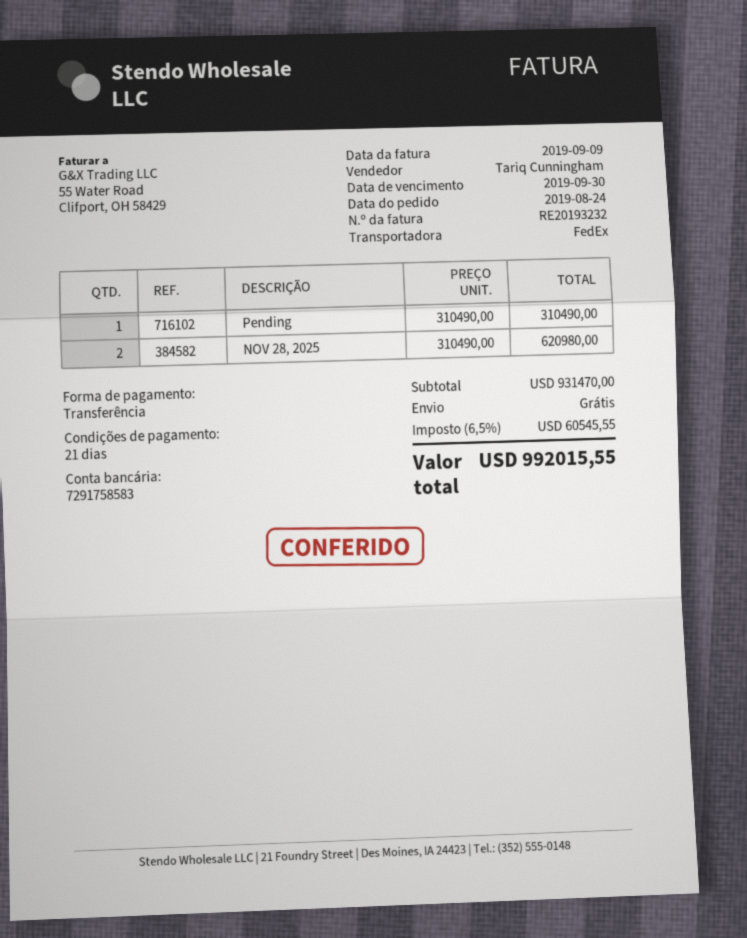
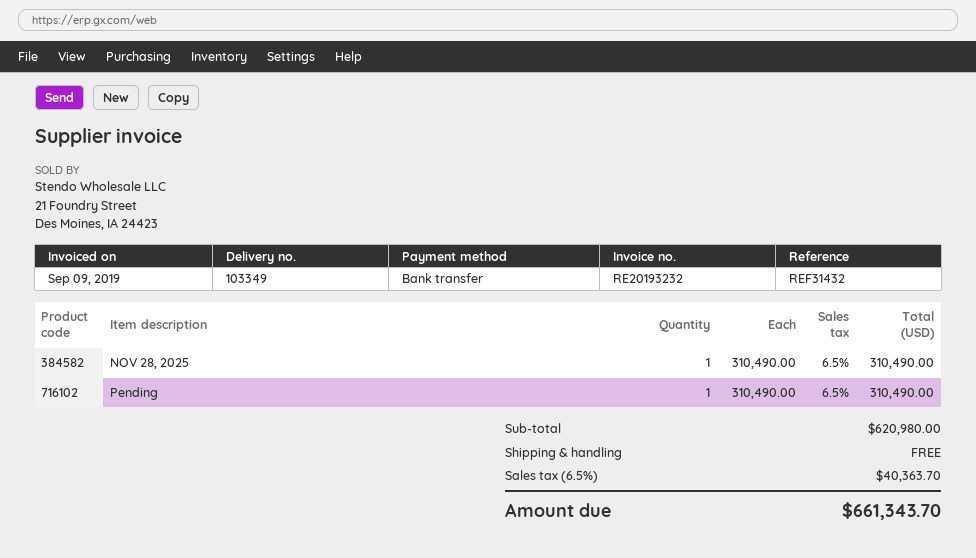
NOV 28, 2025: 2 x 310490.00 = 620980.00 -> 1 x 310490.00 = 310490.00
subtotal: 931470.00 -> 620980.00
tax: 6.5% = 60545.55 -> 6.5% = 40363.70
total: 992015.55 -> 661343.70

